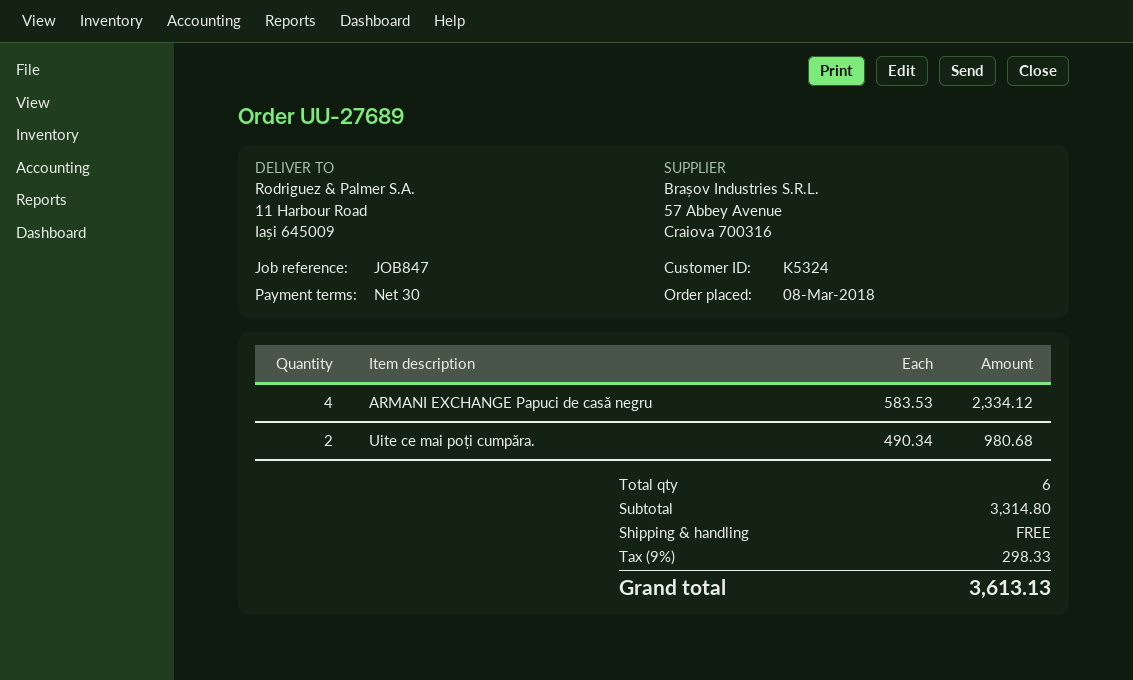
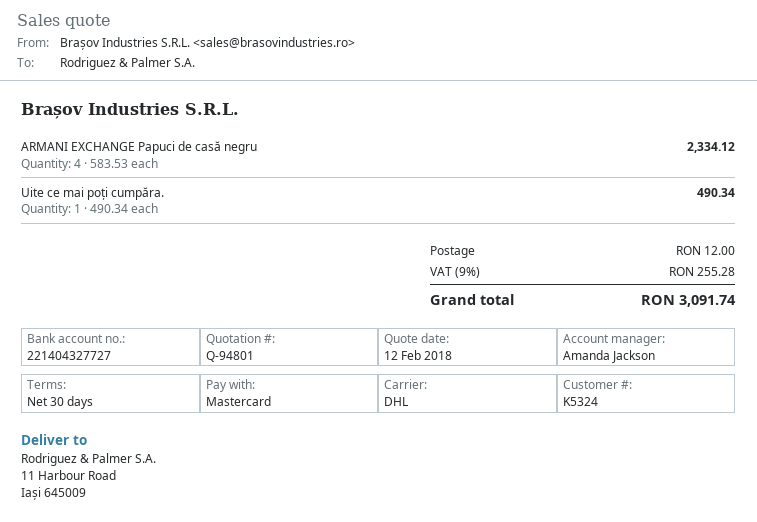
Uite ce mai poți cumpăra.: 2 x 490.34 = 980.68 -> 1 x 490.34 = 490.34
shipping: 0.00 -> 12.00
tax: 9% = 298.33 -> 9% = 255.28
total: 3613.13 -> 3091.74

